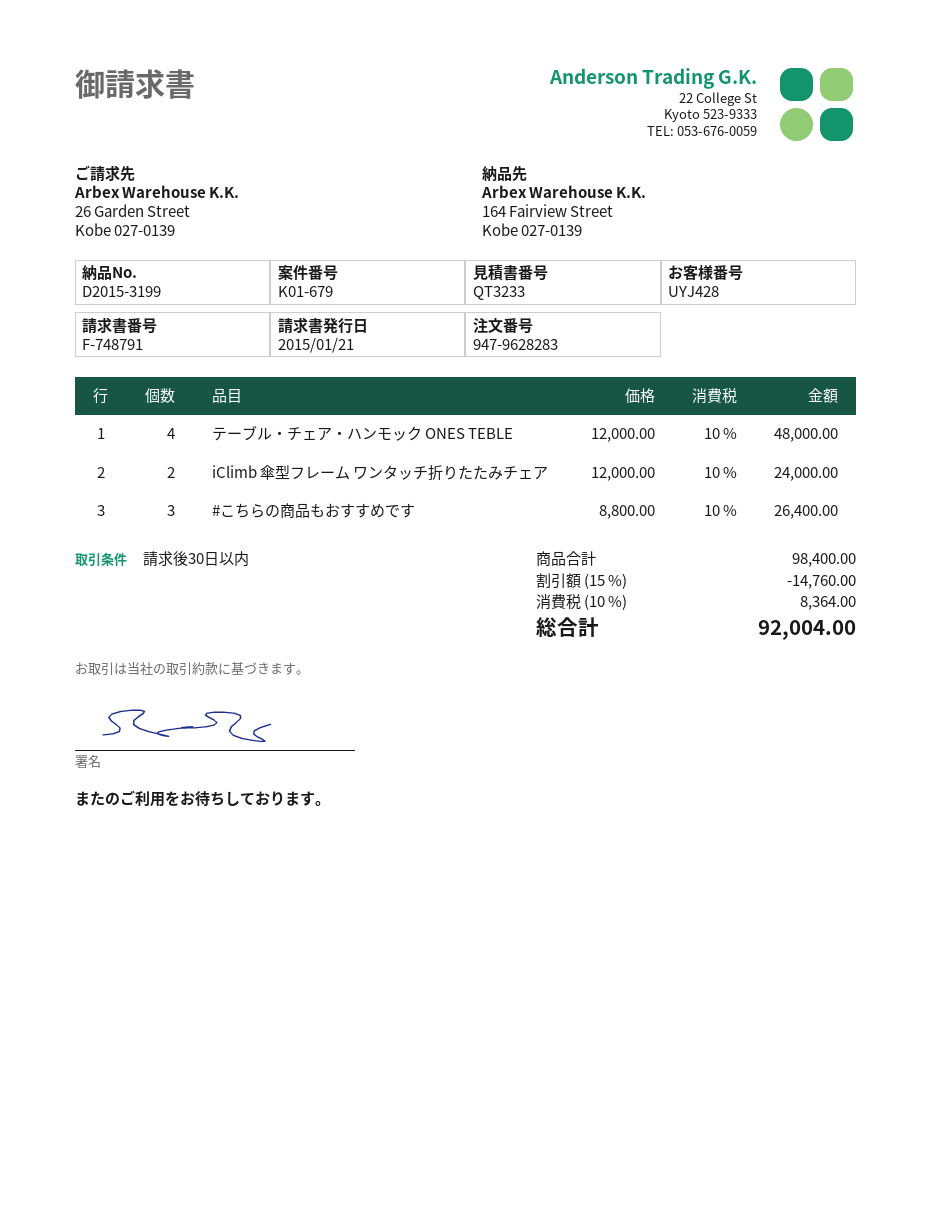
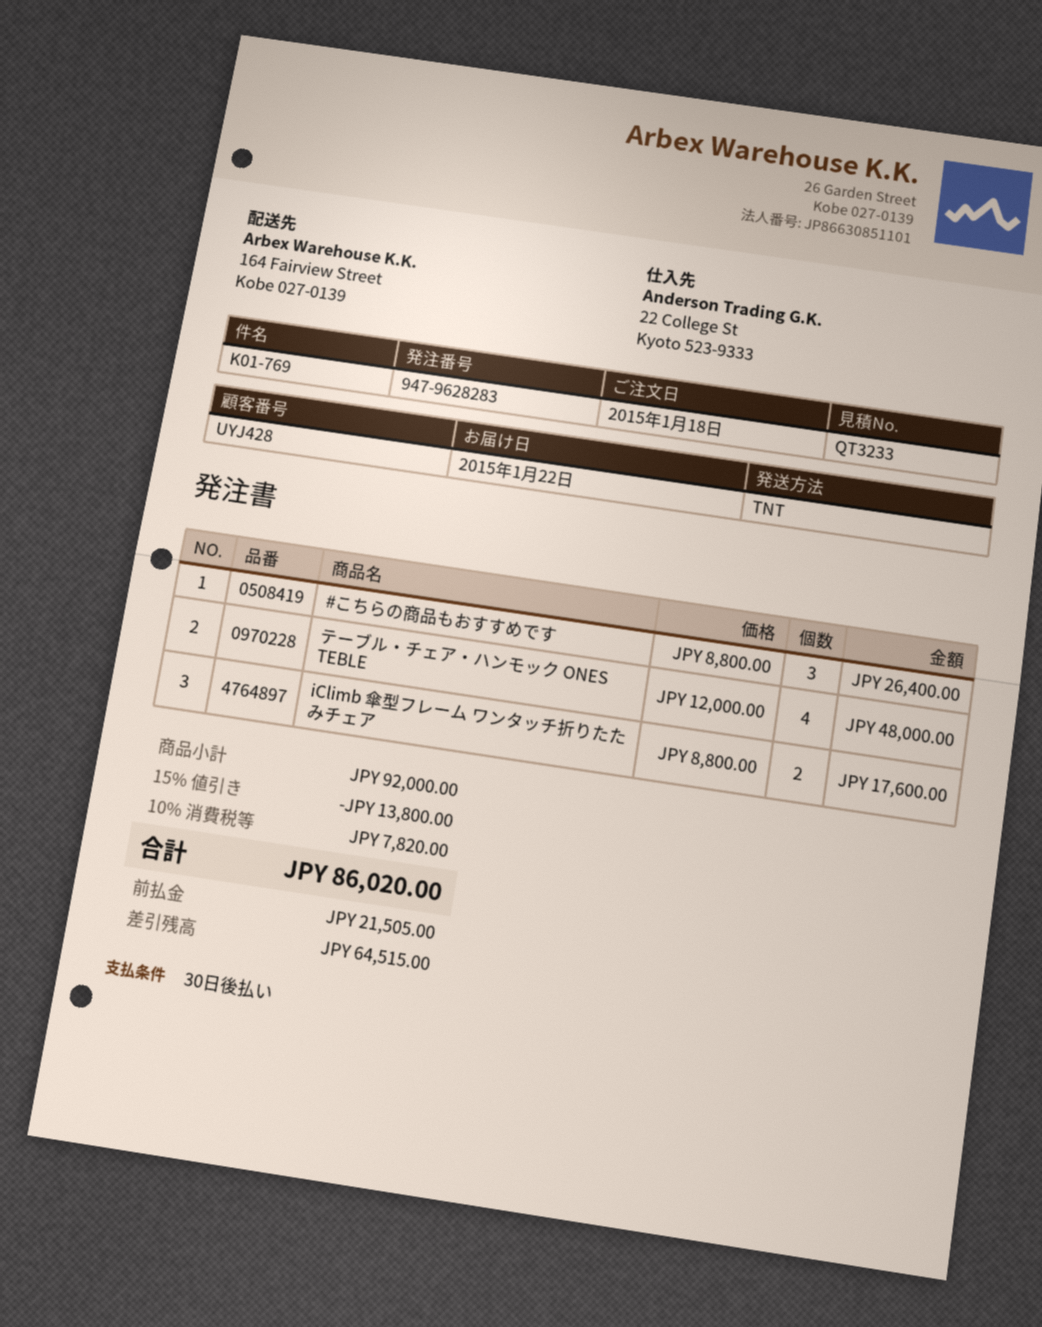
reference: K01-679 -> K01-769
iClimb 傘型フレーム ワンタッチ折りたたみチェア: 2 x 12000.00 = 24000.00 -> 2 x 8800.00 = 17600.00
subtotal: 98400.00 -> 92000.00
discount: 15% = 14760.00 -> 15% = 13800.00
tax: 10% = 8364.00 -> 10% = 7820.00
total: 92004.00 -> 86020.00

